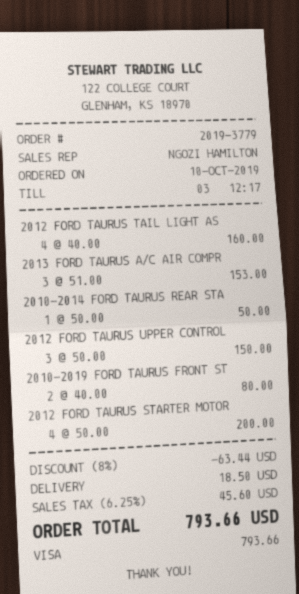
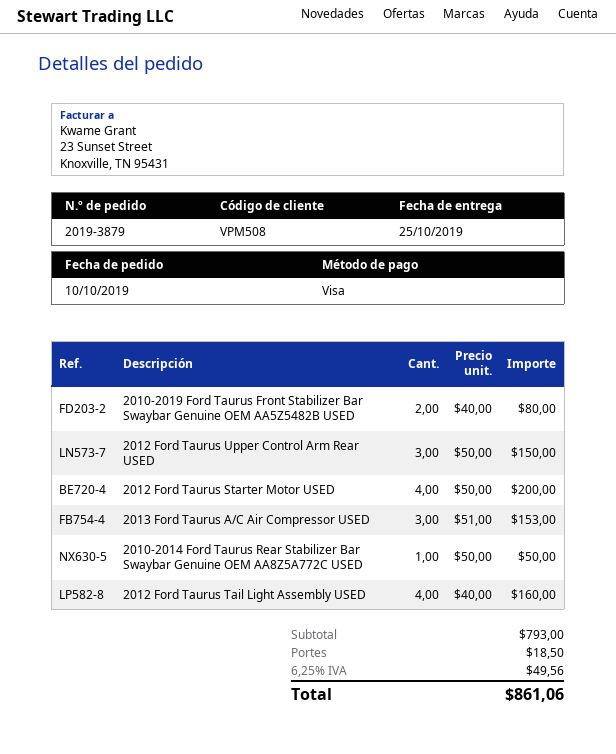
order number: 2019-3779 -> 2019-3879
discount: 8% = 63.44 -> none
tax: 6.25% = 45.60 -> 6.25% = 49.56
total: 793.66 -> 861.06

